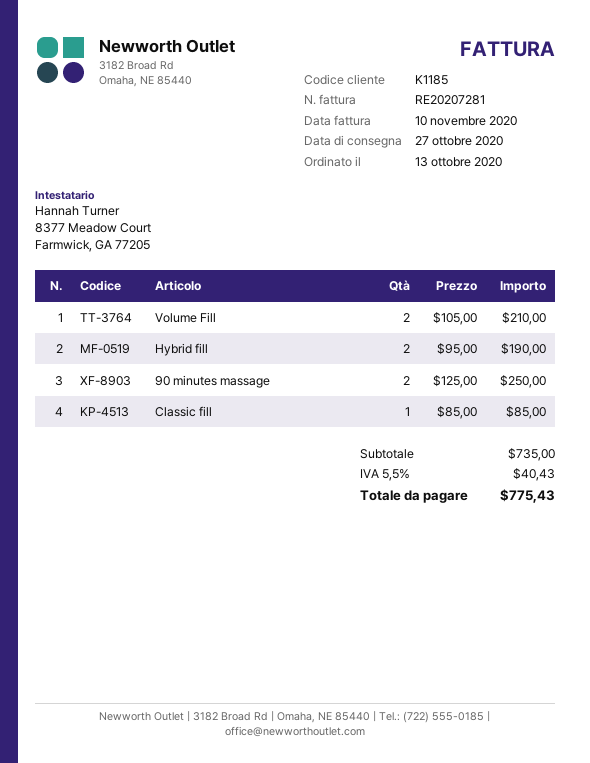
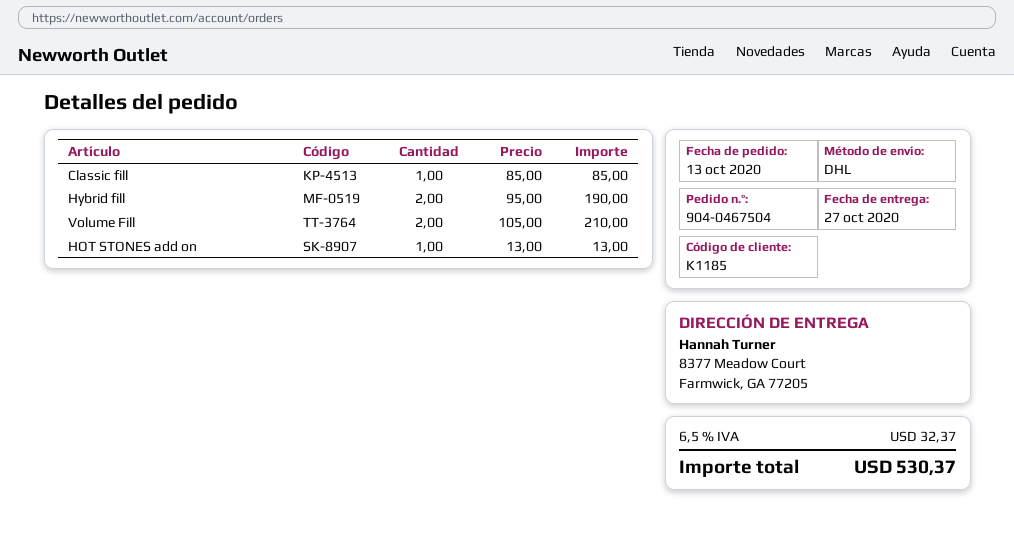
90 minutes massage: 2 x 125.00 = 250.00 -> none
HOT STONES add on: none -> 1 x 13.00 = 13.00
tax: 5.5% = 40.43 -> 6.5% = 32.37
total: 775.43 -> 530.37

